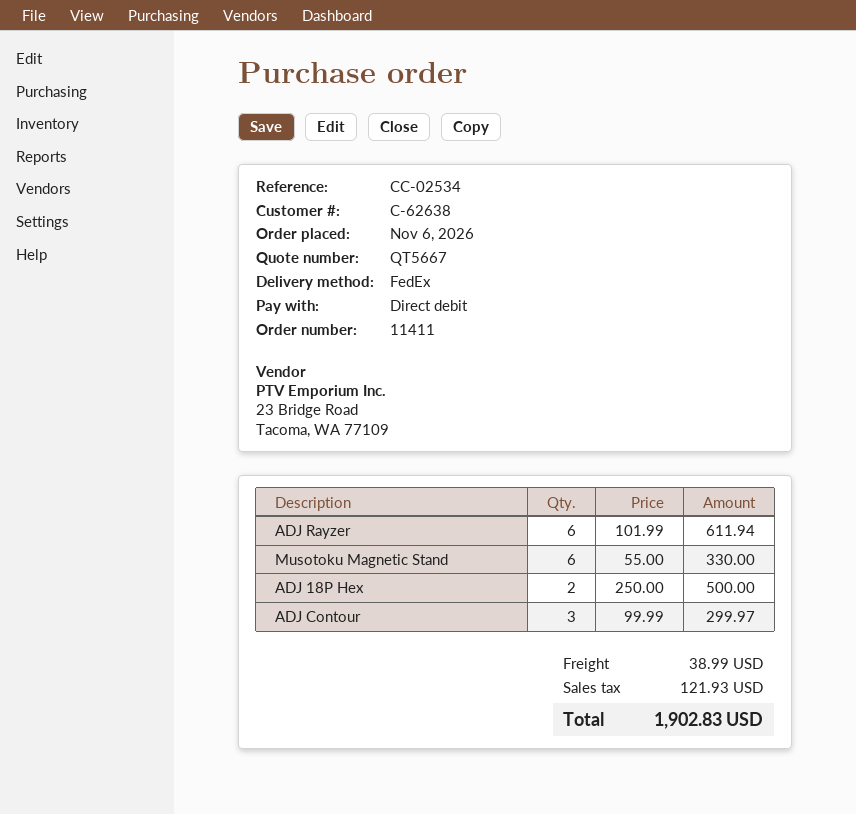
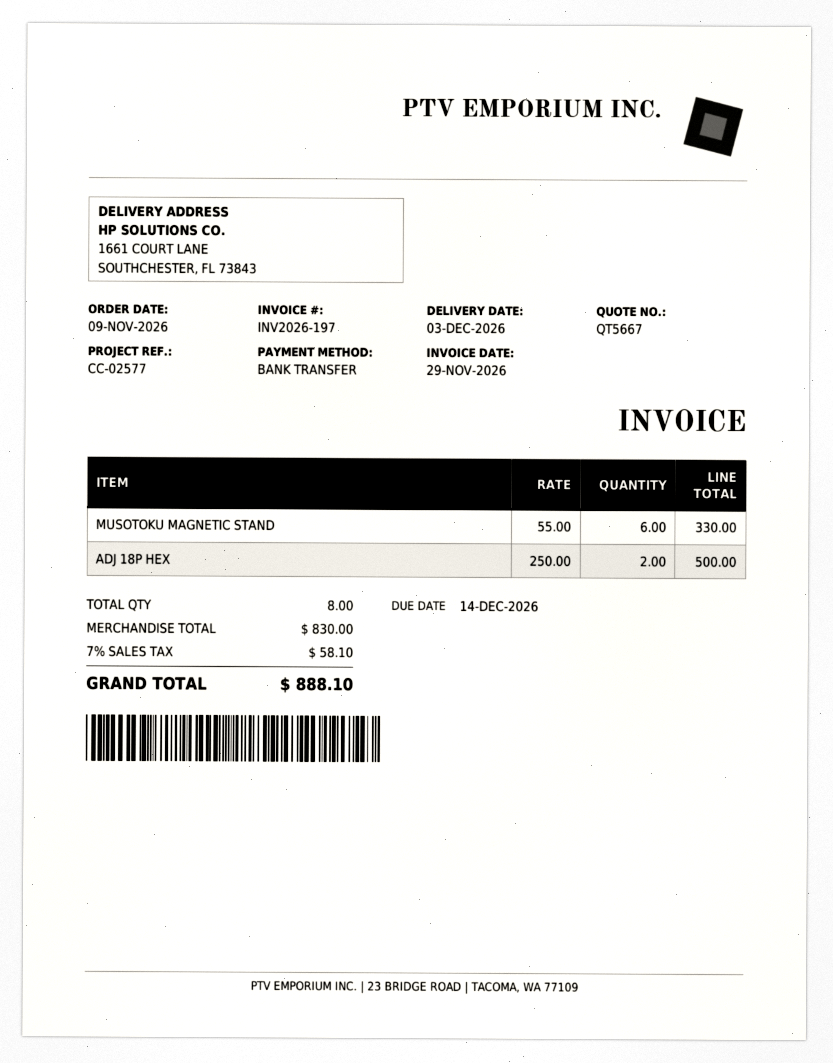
order date: 2026-11-06 -> 2026-11-09
reference: CC-02534 -> CC-02577
payment method: direct debit -> bank transfer
ADJ Rayzer: 6 x 101.99 = 611.94 -> none
ADJ Contour: 3 x 99.99 = 299.97 -> none
shipping: 38.99 -> none
tax: 121.93 -> 58.10
total: 1902.83 -> 888.10

